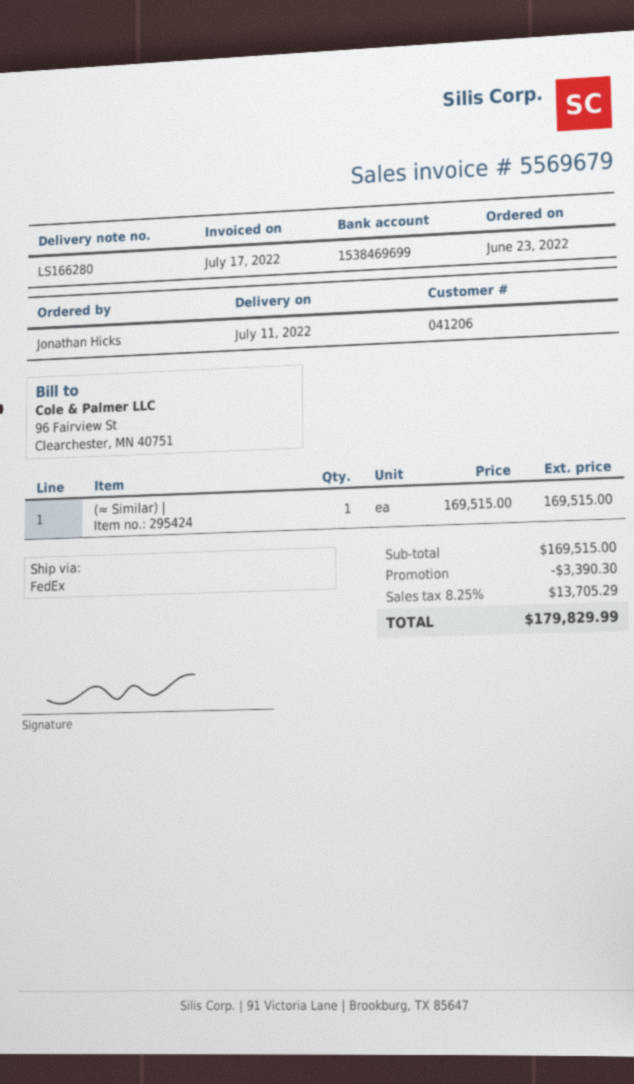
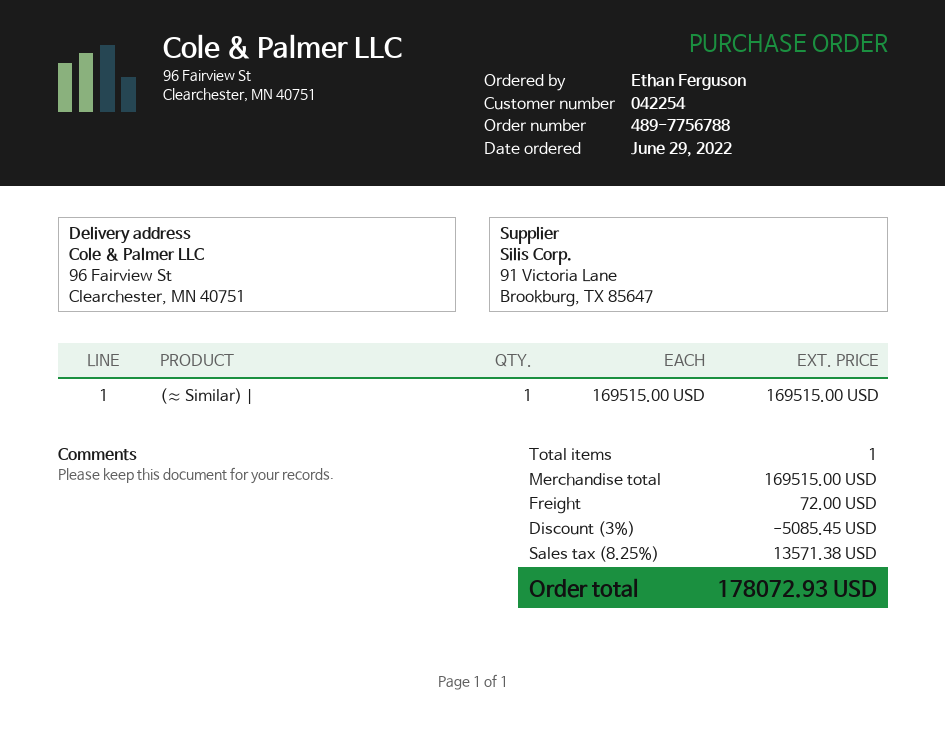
order date: 2022-06-23 -> 2022-06-29
customer number: 041206 -> 042254
ordered by: Jonathan Hicks -> Ethan Ferguson
discount: 3390.30 -> 5085.45
shipping: none -> 72.00
tax: 8.25% = 13705.29 -> 8.25% = 13571.38
total: 179829.99 -> 178072.93

